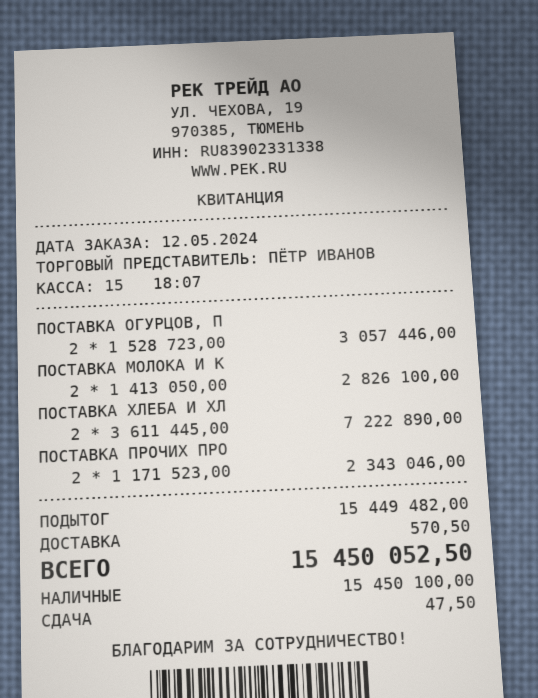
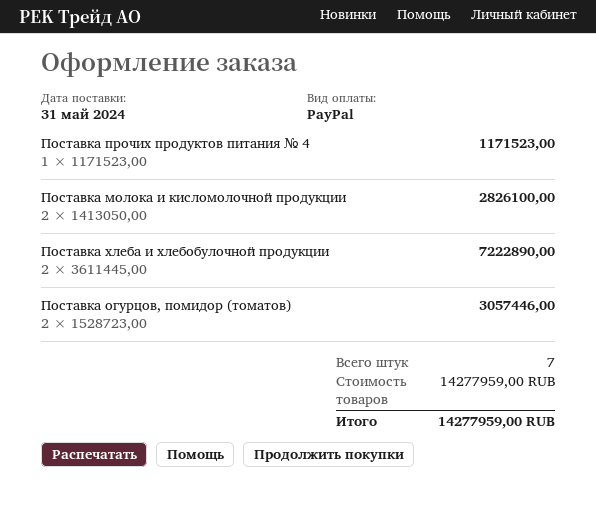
payment method: cash -> PayPal
ПОСТАВКА ПРОЧИХ ПРО: 2 x 1171523.00 = 2343046.00 -> 1 x 1171523.00 = 1171523.00
subtotal: 15449482.00 -> 14277959.00
shipping: 570.50 -> none
total: 15450052.50 -> 14277959.00

